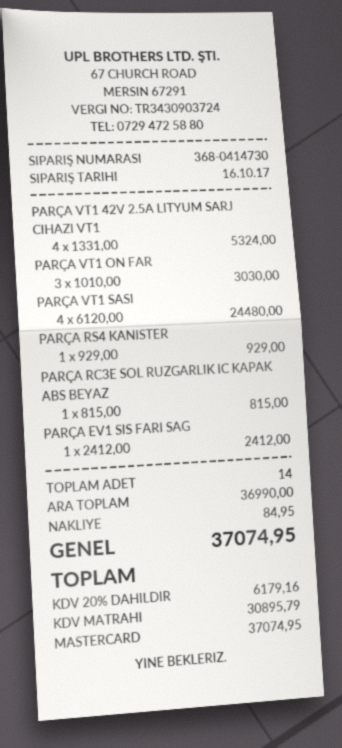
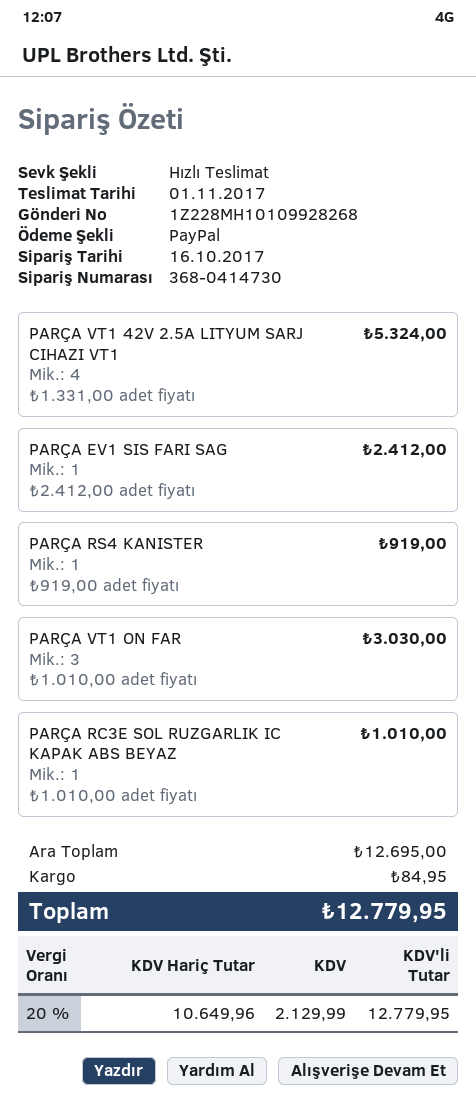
payment method: Mastercard -> PayPal
PARÇA VT1 SASI: 4 x 6120.00 = 24480.00 -> none
PARÇA RS4 KANISTER: 1 x 929.00 = 929.00 -> 1 x 919.00 = 919.00
PARÇA RC3E SOL RUZGARLIK IC KAPAK ABS BEYAZ: 1 x 815.00 = 815.00 -> 1 x 1010.00 = 1010.00
subtotal: 36990.00 -> 12695.00
net: 30895.79 -> 10649.96
tax: 20% = 6179.16 -> 20% = 2129.99
total: 37074.95 -> 12779.95

